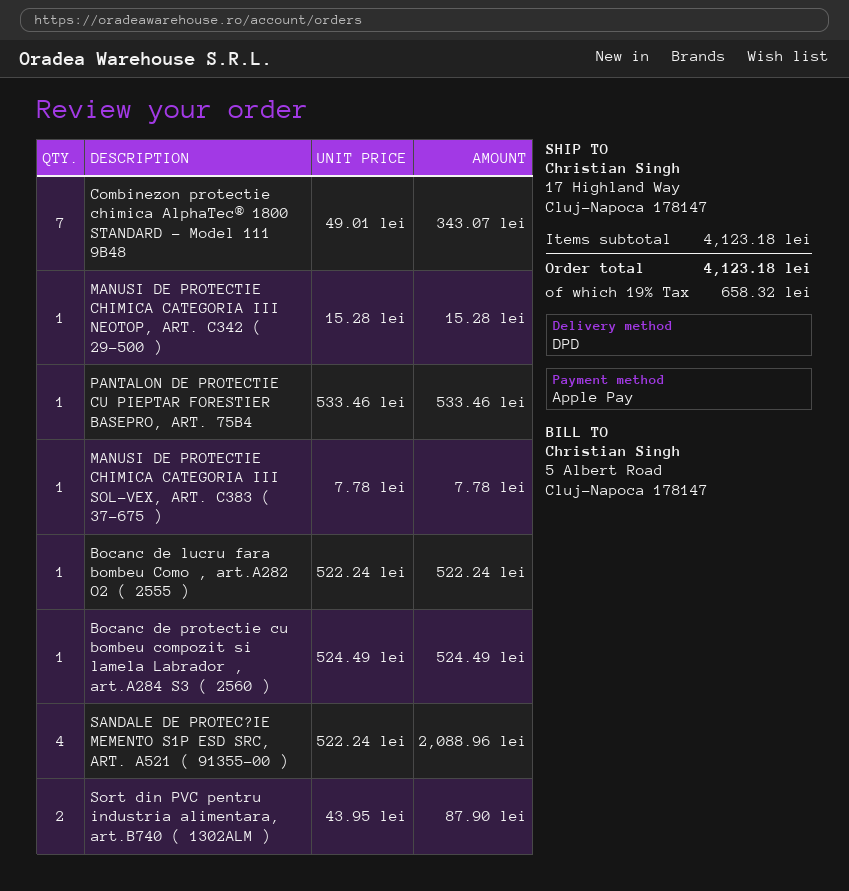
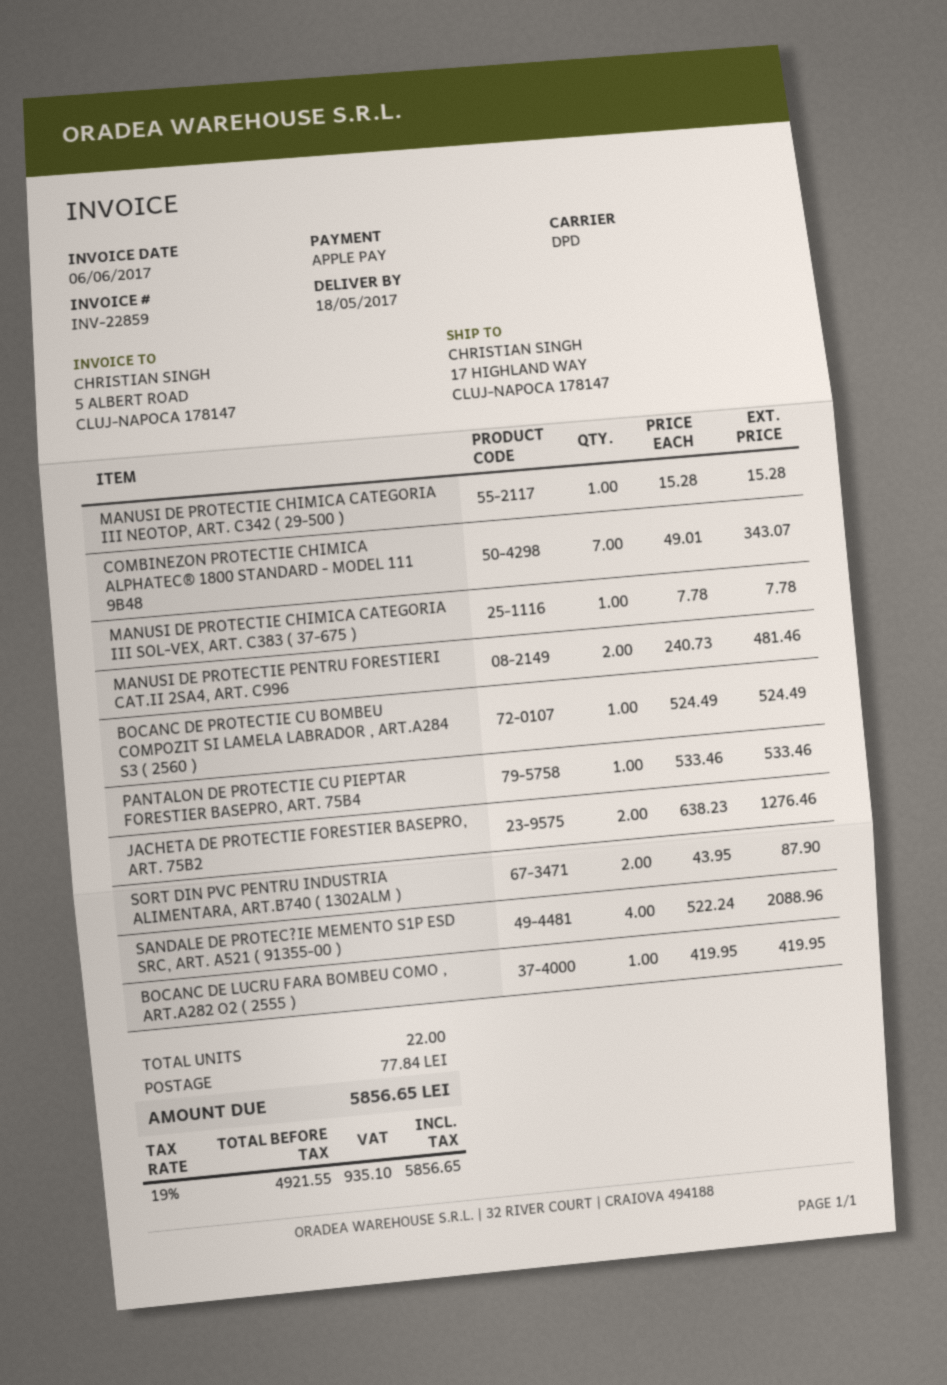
Bocanc de lucru fara bombeu Como , art.A282 O2 ( 2555 ): 1 x 522.24 = 522.24 -> 1 x 419.95 = 419.95
MANUSI DE PROTECTIE PENTRU FORESTIERI CAT.II 2SA4, ART. C996: none -> 2 x 240.73 = 481.46
JACHETA DE PROTECTIE FORESTIER BASEPRO, ART. 75B2: none -> 2 x 638.23 = 1276.46
shipping: none -> 77.84
tax: 19% = 658.32 -> 19% = 935.10
total: 4123.18 -> 5856.65

